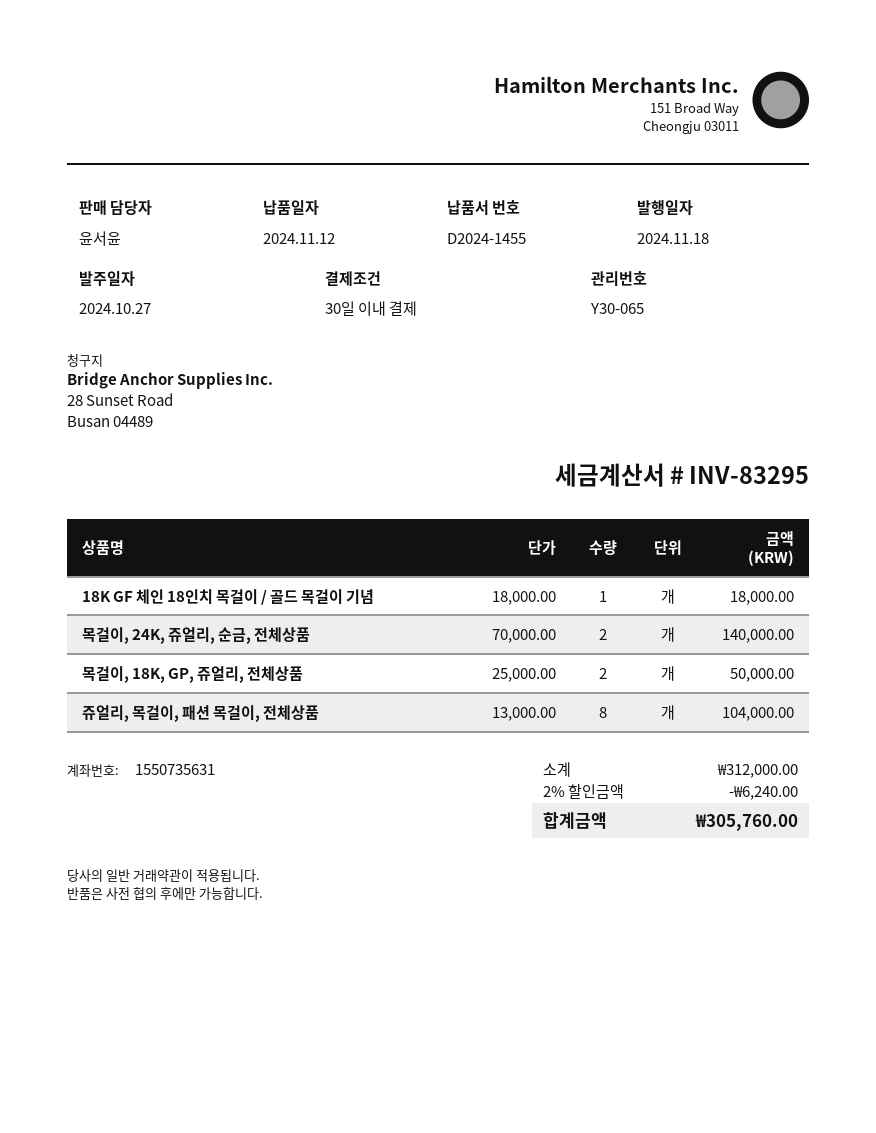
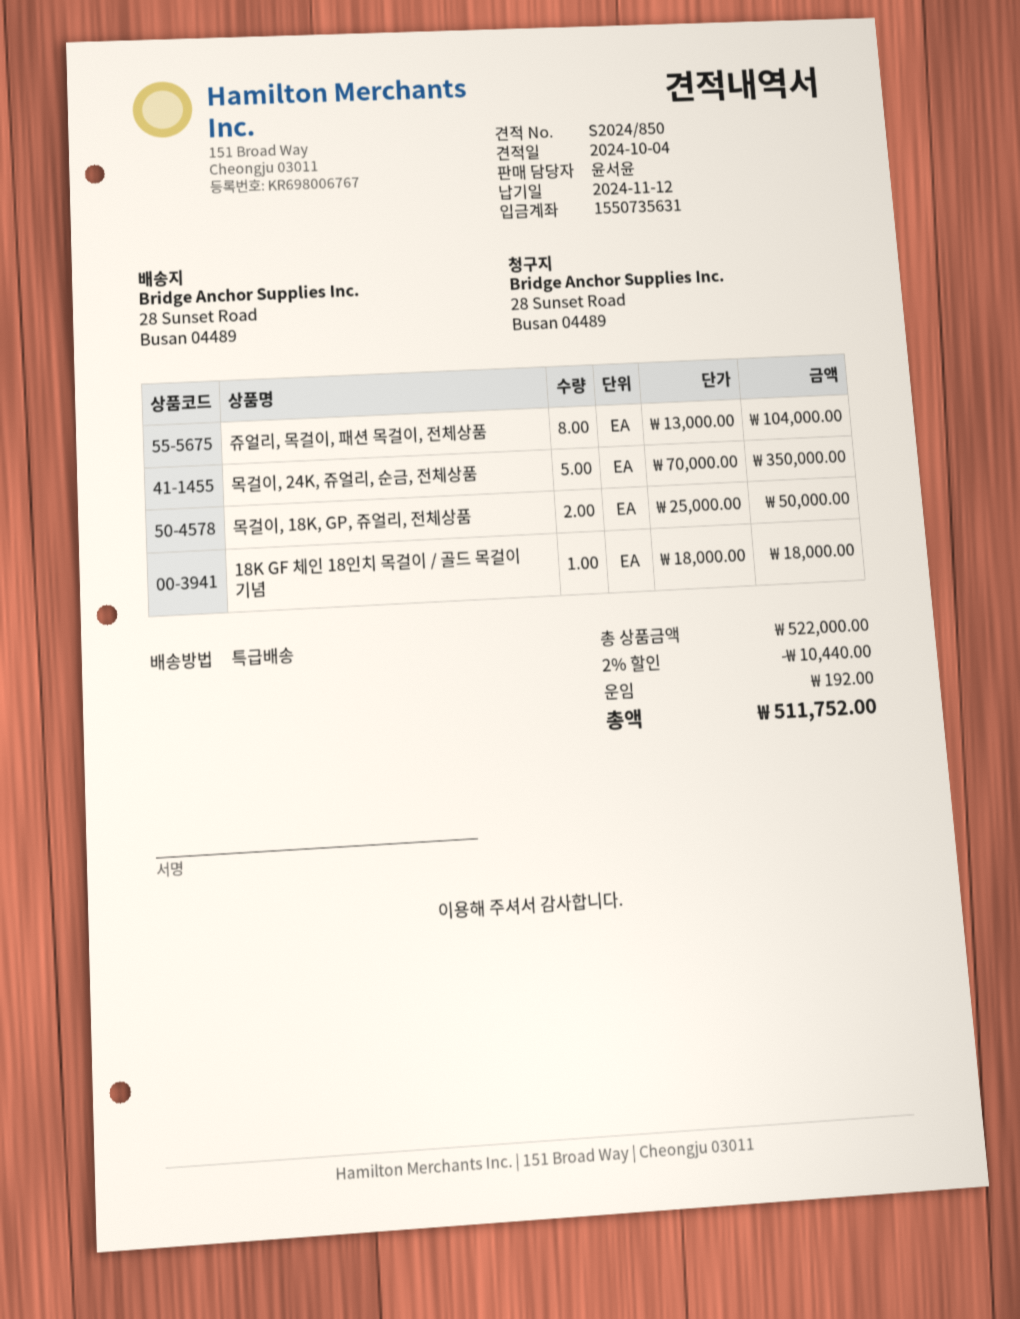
목걸이, 24K, 쥬얼리, 순금, 전체상품: 2 x 70000.00 = 140000.00 -> 5 x 70000.00 = 350000.00
subtotal: 312000.00 -> 522000.00
discount: 2% = 6240.00 -> 2% = 10440.00
shipping: none -> 192.00
total: 305760.00 -> 511752.00

